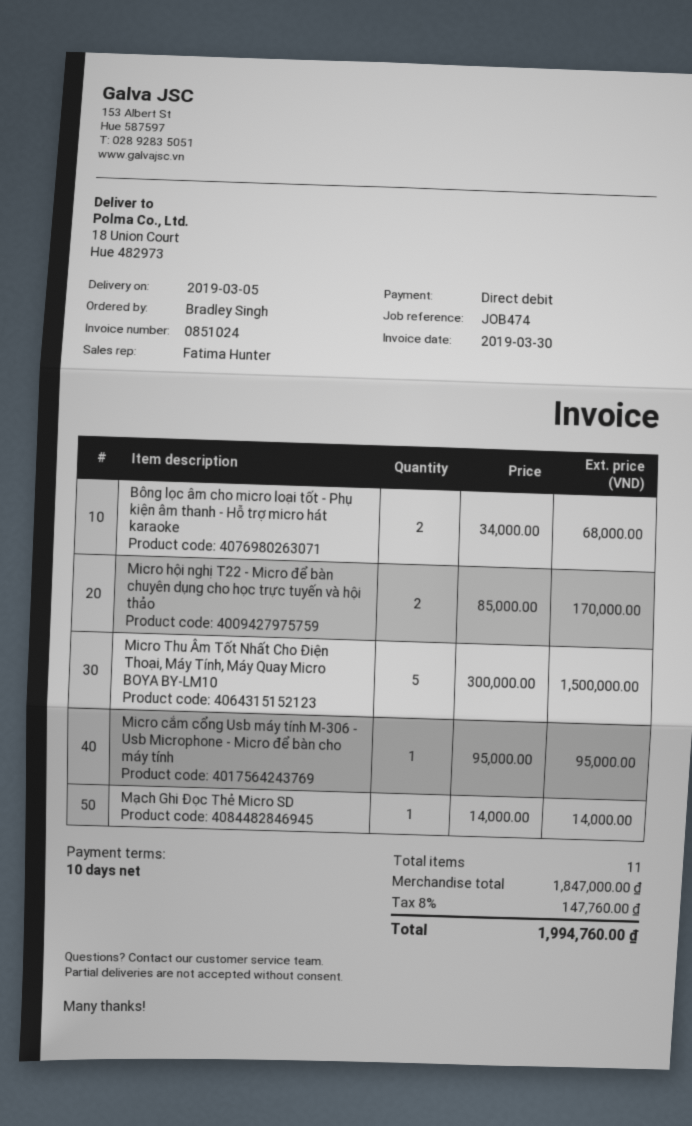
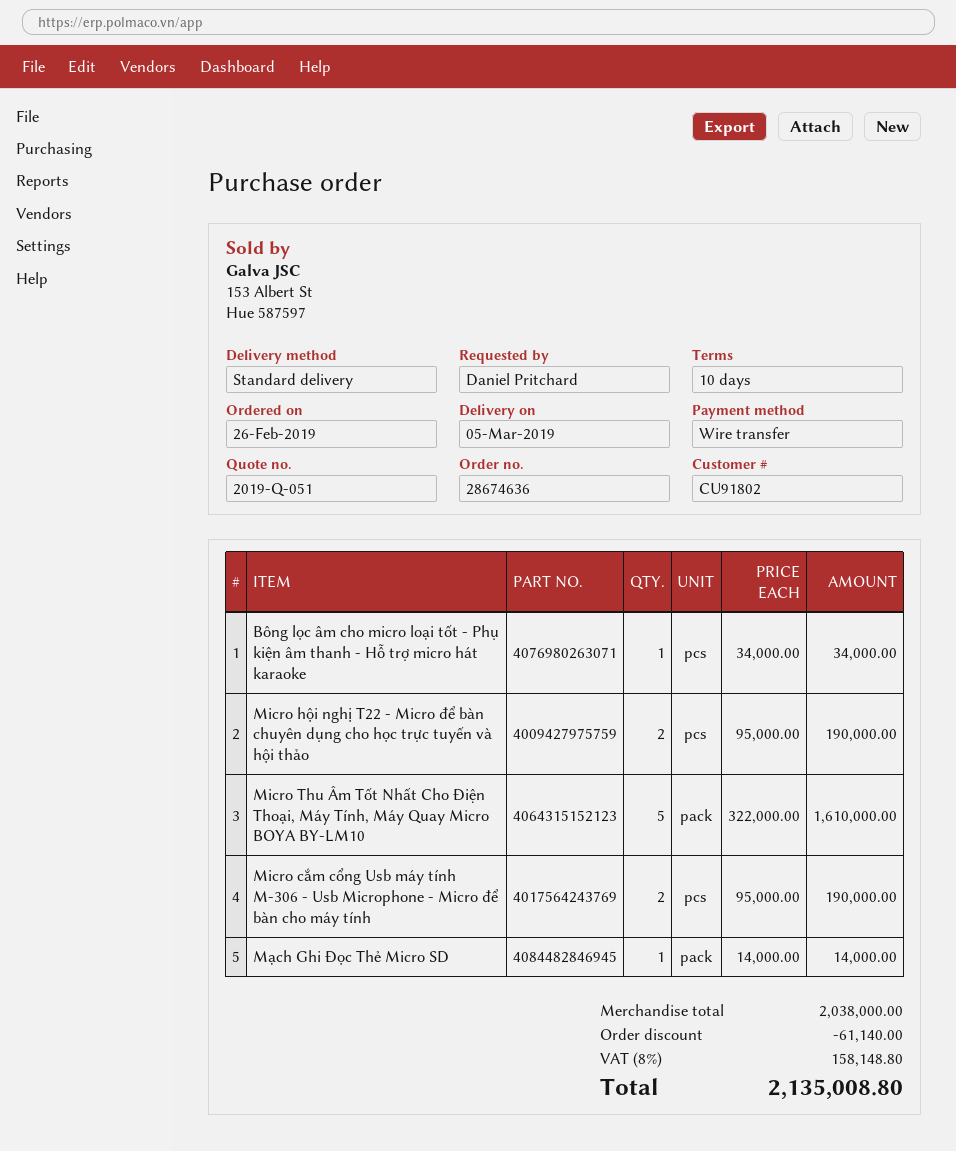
ordered by: Bradley Singh -> Daniel Pritchard
payment method: direct debit -> bank transfer
Bông lọc âm cho micro loại tốt - Phụ kiện âm thanh - Hỗ trợ micro hát karaoke: 2 x 34000.00 = 68000.00 -> 1 x 34000.00 = 34000.00
Micro hội nghị T22 - Micro để bàn chuyên dụng cho học trực tuyến và hội thảo: 2 x 85000.00 = 170000.00 -> 2 x 95000.00 = 190000.00
Micro Thu Âm Tốt Nhất Cho Điện Thoại, Máy Tính, Máy Quay Micro BOYA BY-LM10: 5 x 300000.00 = 1500000.00 -> 5 x 322000.00 = 1610000.00
Micro cắm cổng Usb máy tính M-306 - Usb Microphone - Micro để bàn cho máy tính: 1 x 95000.00 = 95000.00 -> 2 x 95000.00 = 190000.00
subtotal: 1847000.00 -> 2038000.00
discount: none -> 61140.00
tax: 8% = 147760.00 -> 8% = 158148.80
total: 1994760.00 -> 2135008.80

